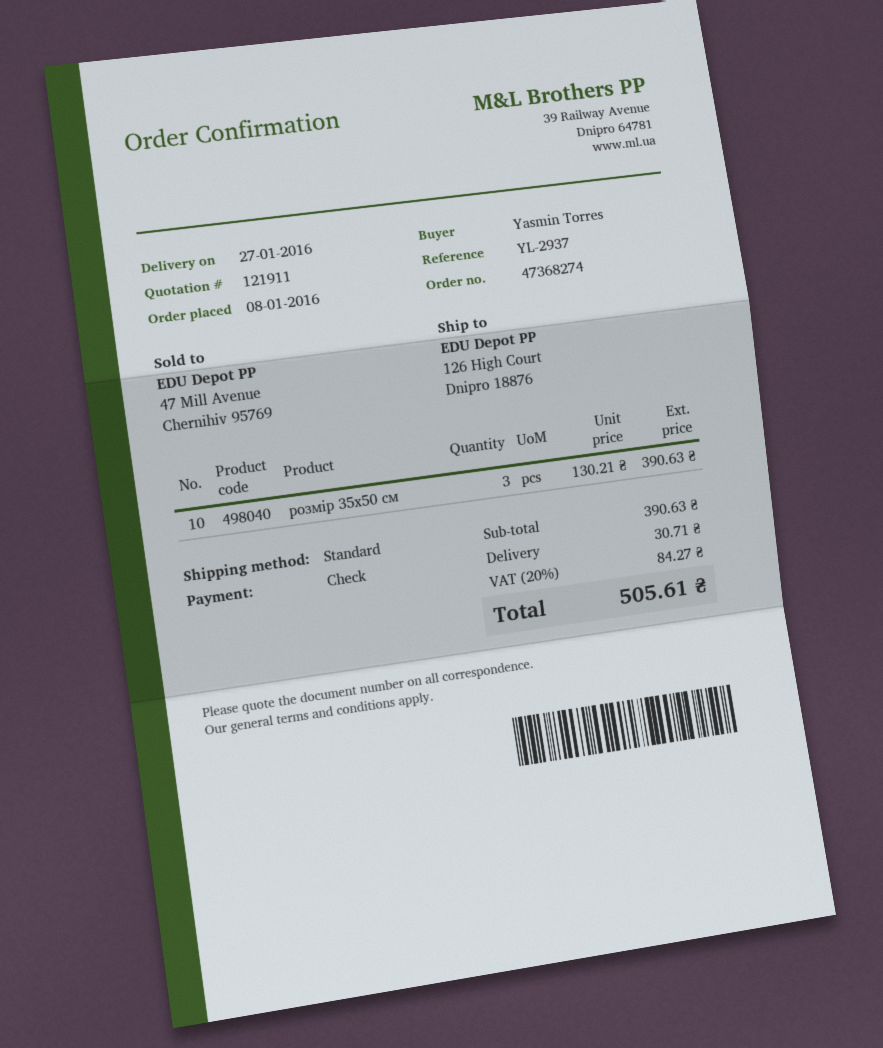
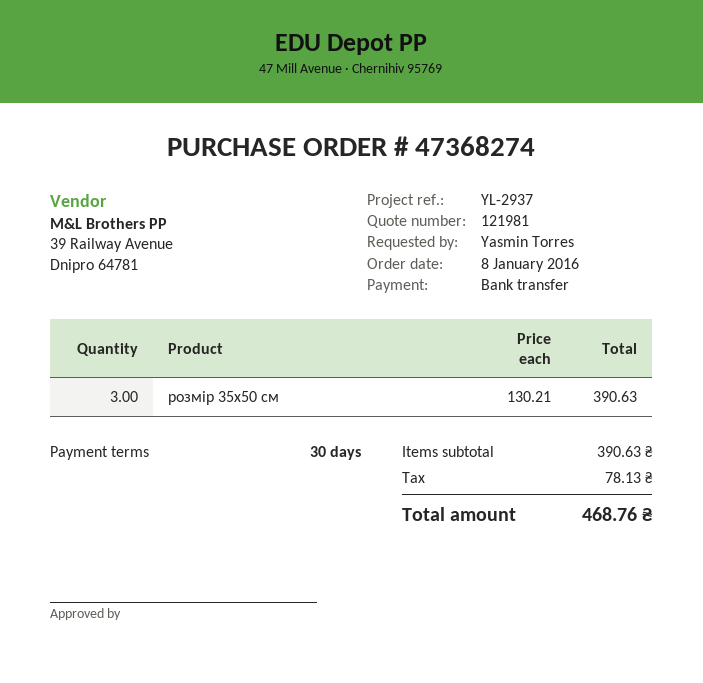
quote number: 121911 -> 121981
payment method: cheque -> bank transfer
shipping: 30.71 -> none
tax: 84.27 -> 78.13
total: 505.61 -> 468.76

